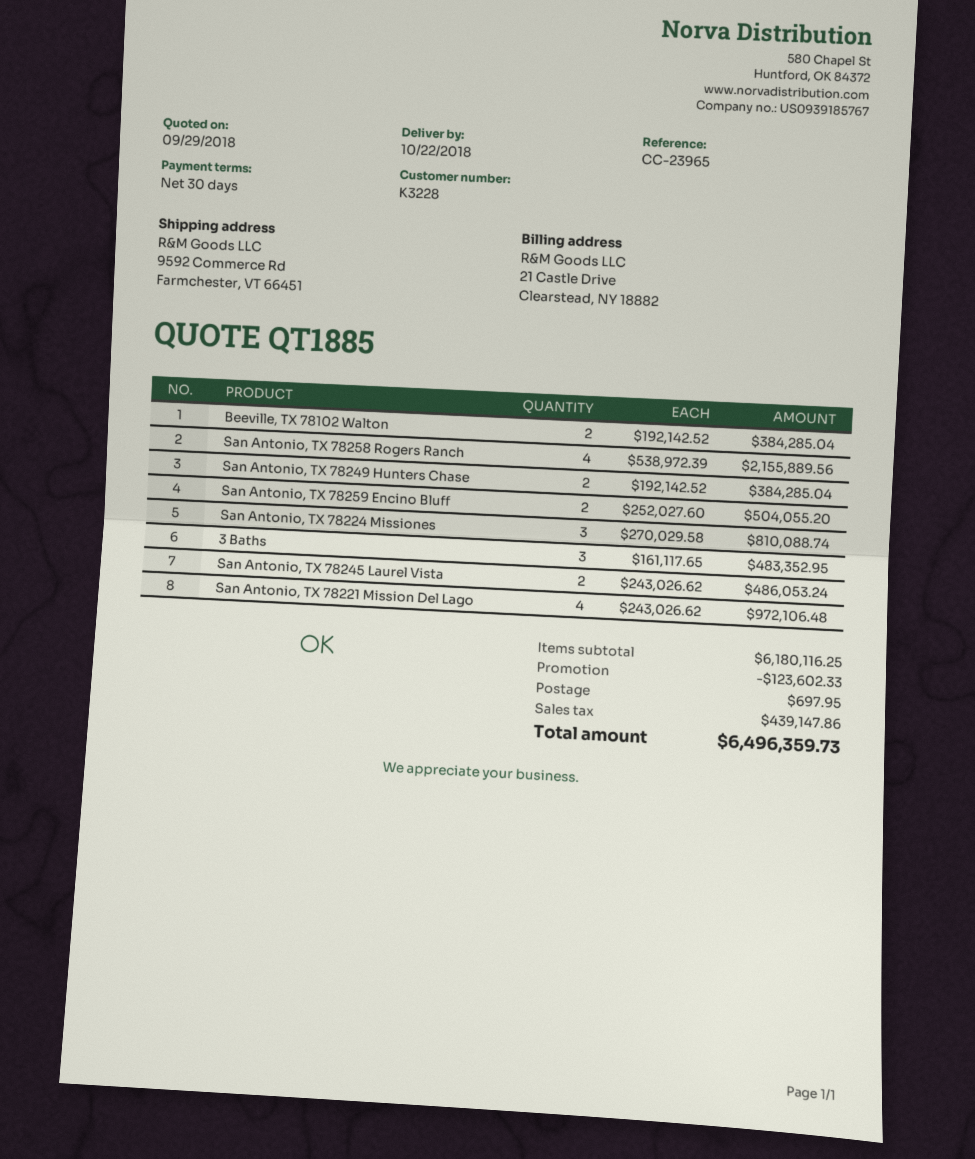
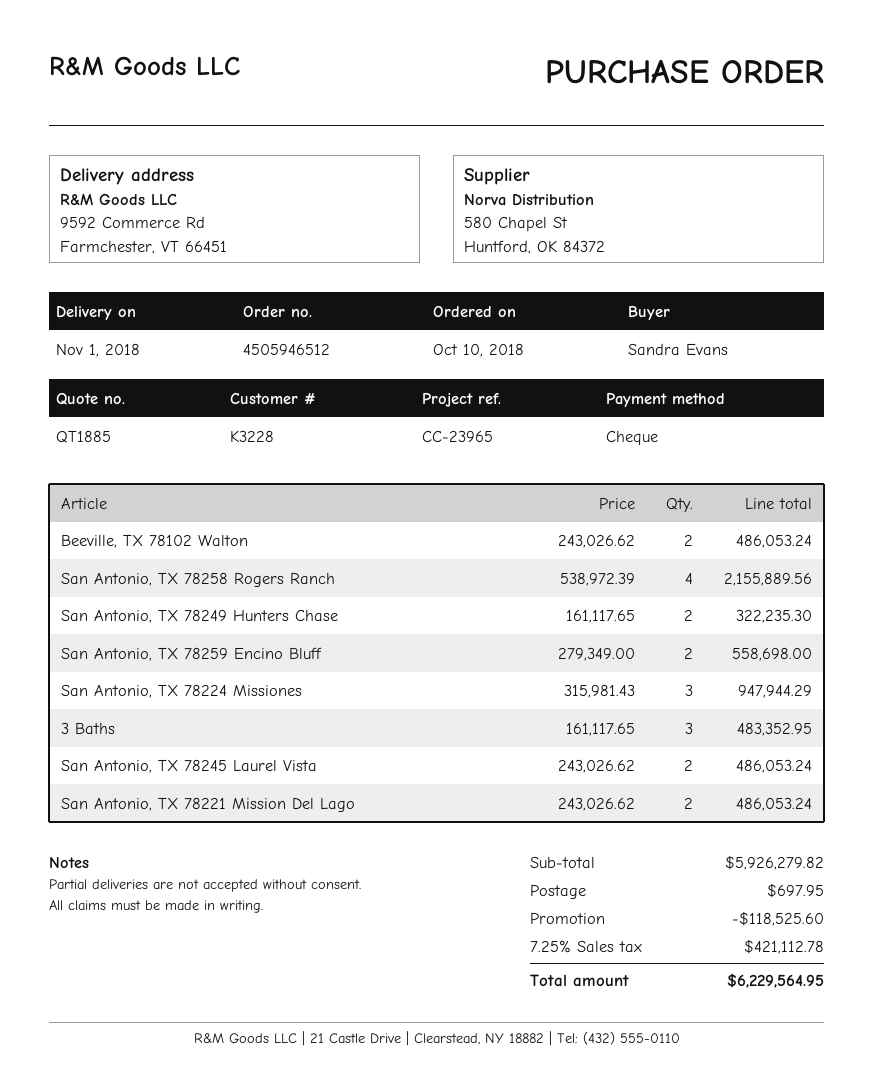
delivery date: 2018-10-22 -> 2018-11-01
Beeville, TX 78102 Walton: 2 x 192142.52 = 384285.04 -> 2 x 243026.62 = 486053.24
San Antonio, TX 78249 Hunters Chase: 2 x 192142.52 = 384285.04 -> 2 x 161117.65 = 322235.30
San Antonio, TX 78259 Encino Bluff: 2 x 252027.60 = 504055.20 -> 2 x 279349.00 = 558698.00
San Antonio, TX 78224 Missiones: 3 x 270029.58 = 810088.74 -> 3 x 315981.43 = 947944.29
San Antonio, TX 78221 Mission Del Lago: 4 x 243026.62 = 972106.48 -> 2 x 243026.62 = 486053.24
subtotal: 6180116.25 -> 5926279.82
discount: 123602.33 -> 118525.60
tax: 439147.86 -> 421112.78
total: 6496359.73 -> 6229564.95

